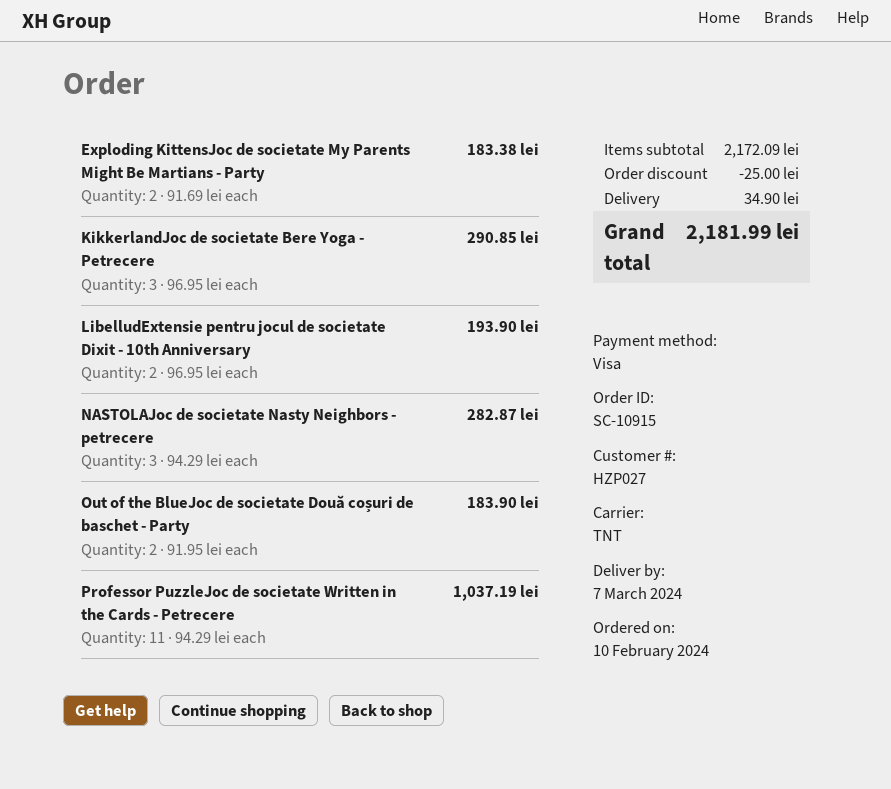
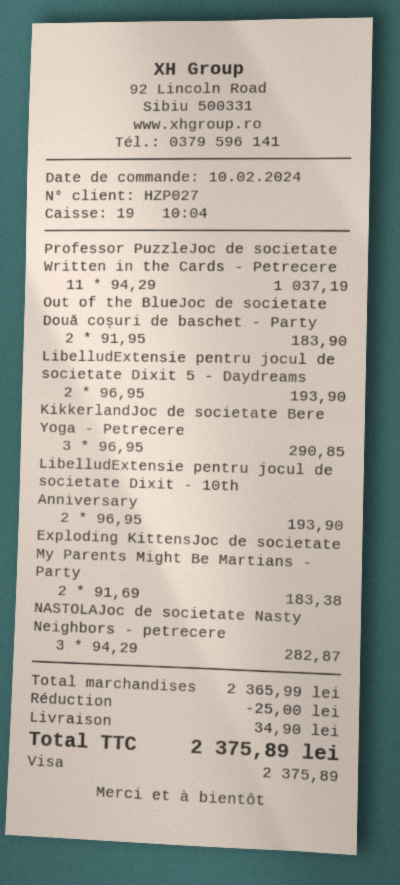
LibelludExtensie pentru jocul de societate Dixit 5 - Daydreams: none -> 2 x 96.95 = 193.90
subtotal: 2172.09 -> 2365.99
total: 2181.99 -> 2375.89

